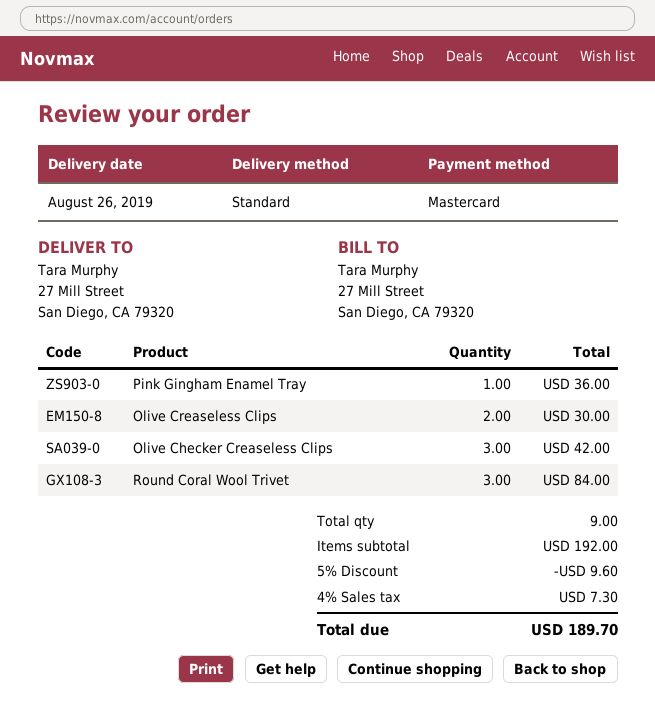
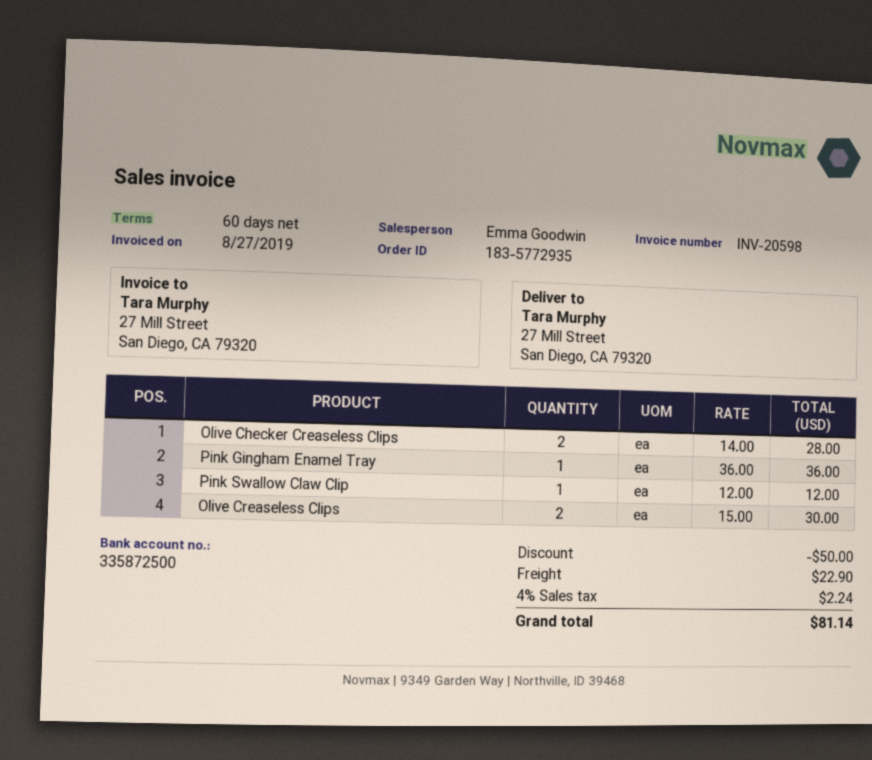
Olive Checker Creaseless Clips: 3 for 42.00 -> 2 for 28.00
Round Coral Wool Trivet: 3 for 84.00 -> none
Pink Swallow Claw Clip: none -> 1 for 12.00
discount: 9.60 -> 50.00
shipping: none -> 22.90
tax: 4% = 7.30 -> 4% = 2.24
total: 189.70 -> 81.14

